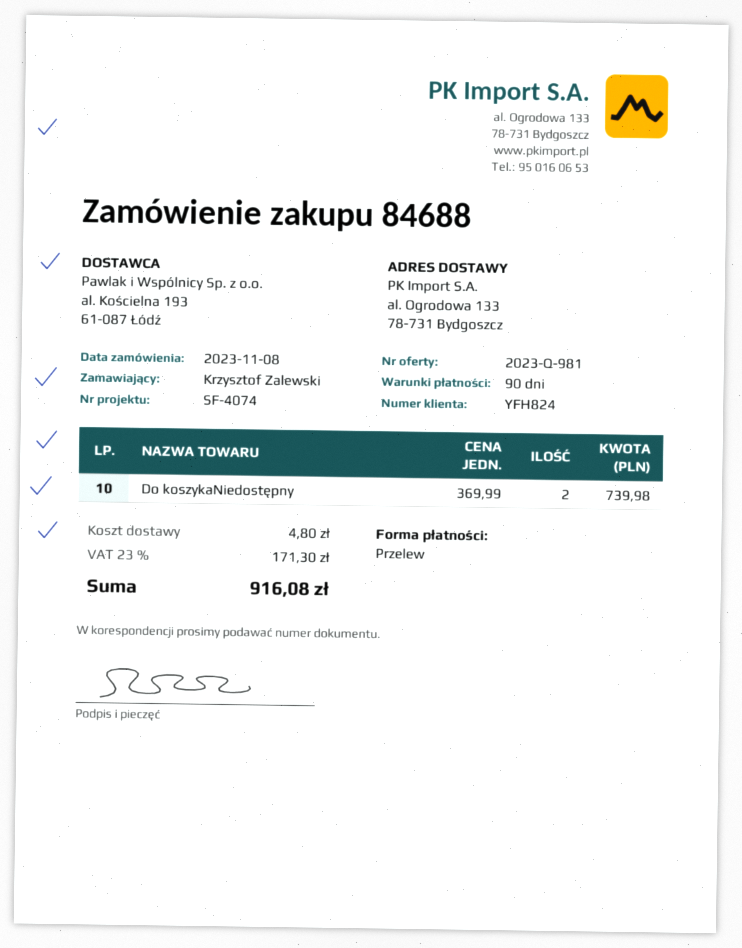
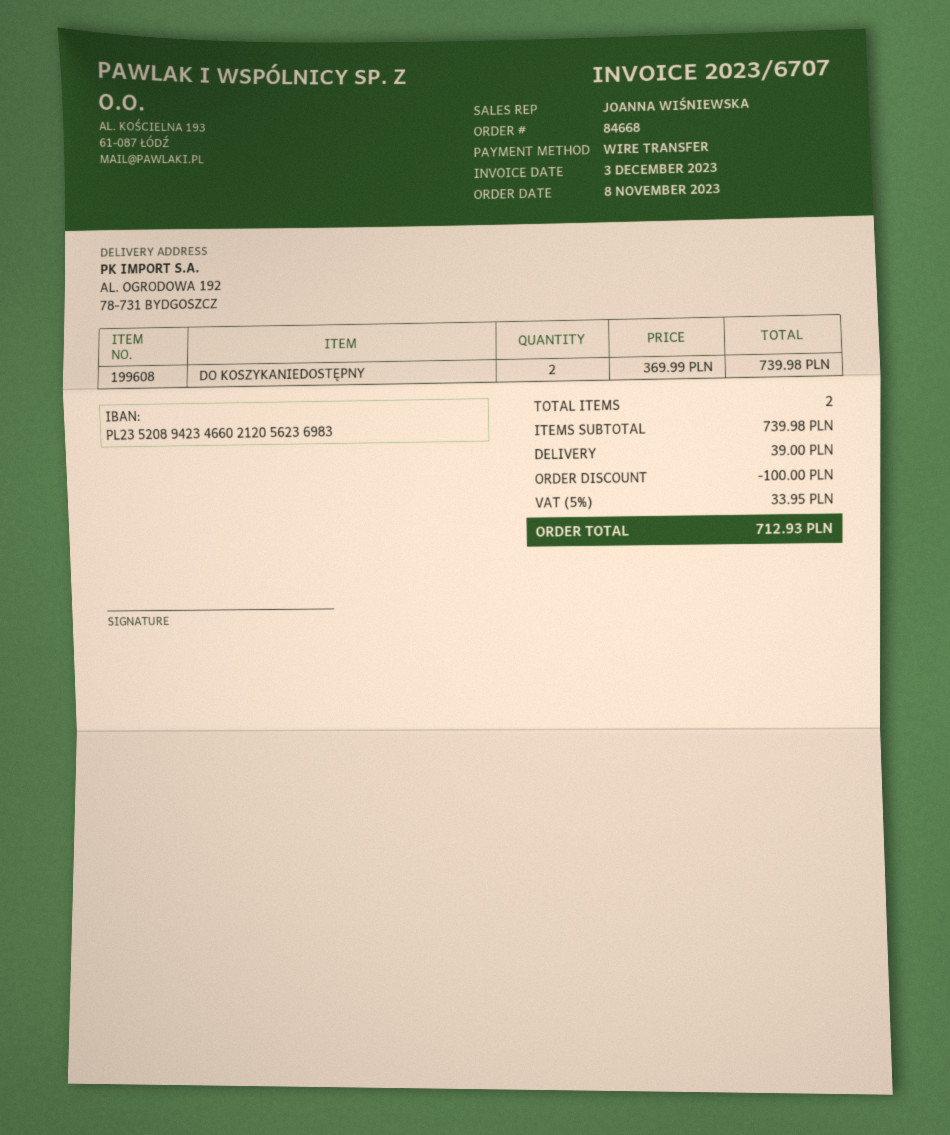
order number: 84688 -> 84668
ship to: al. Ogrodowa 133, 78-731 Bydgoszcz -> AL. OGRODOWA 192, 78-731 BYDGOSZCZ
discount: none -> 100.00
shipping: 4.80 -> 39.00
tax: 23% = 171.30 -> 5% = 33.95
total: 916.08 -> 712.93

